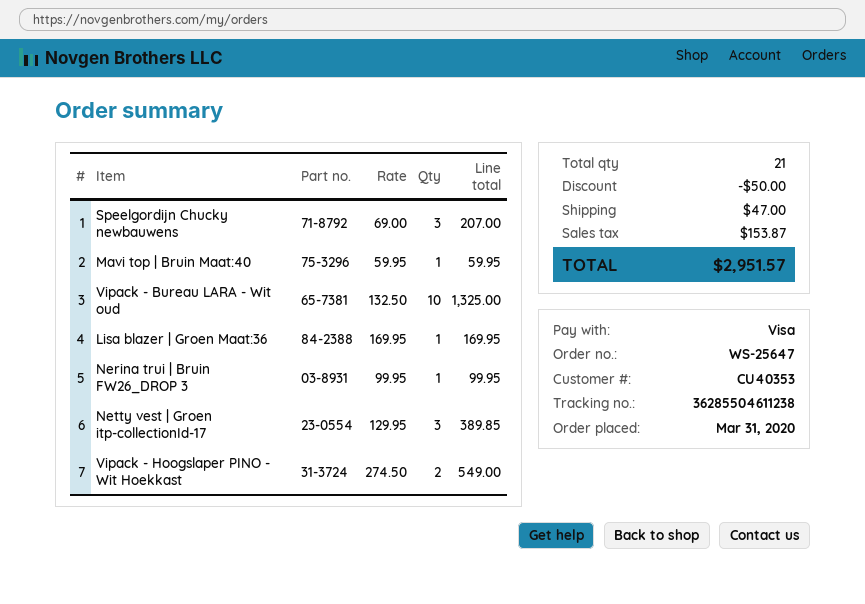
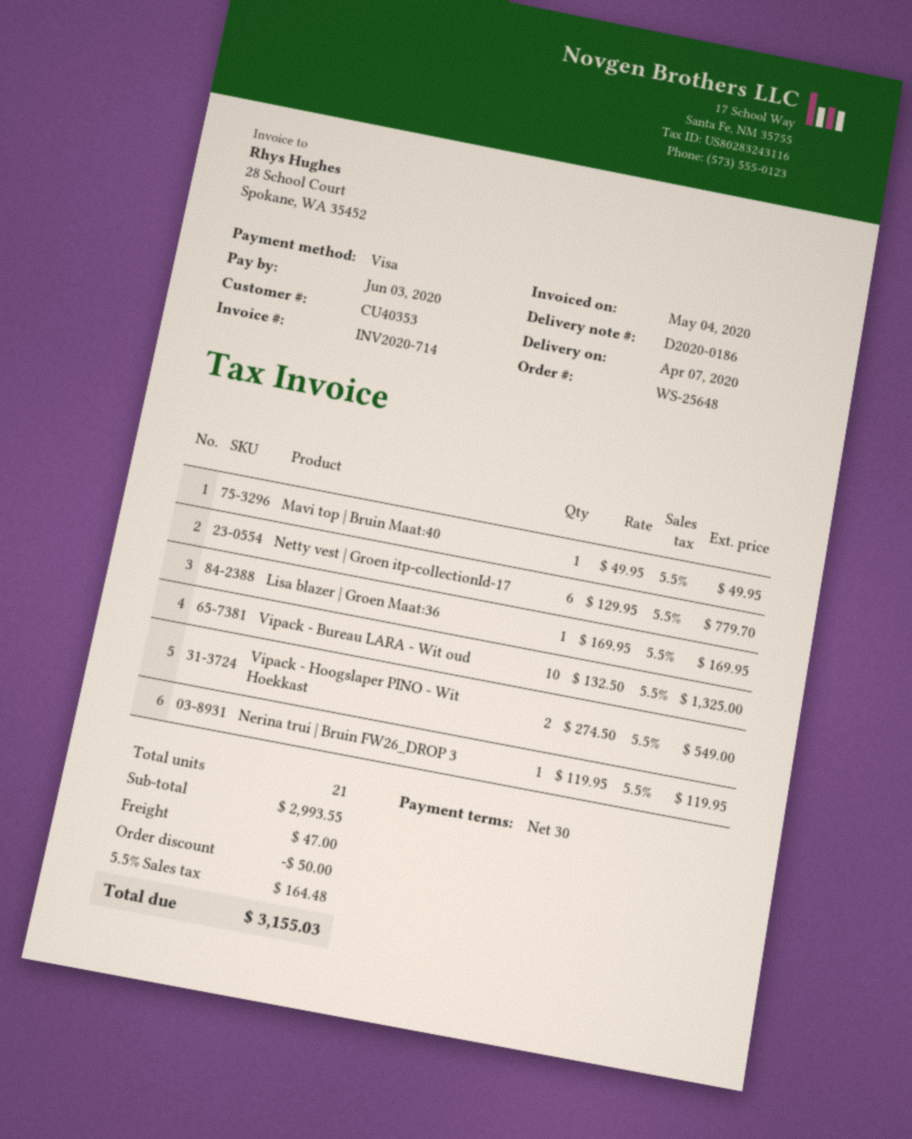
order number: WS-25647 -> WS-25648
Speelgordijn Chucky newbauwens: 3 x 69.00 = 207.00 -> none
Mavi top | Bruin Maat:40: 1 x 59.95 = 59.95 -> 1 x 49.95 = 49.95
Nerina trui | Bruin FW26_DROP 3: 1 x 99.95 = 99.95 -> 1 x 119.95 = 119.95
Netty vest | Groen itp-collectionId-17: 3 x 129.95 = 389.85 -> 6 x 129.95 = 779.70
tax: 153.87 -> 164.48
total: 2951.57 -> 3155.03

